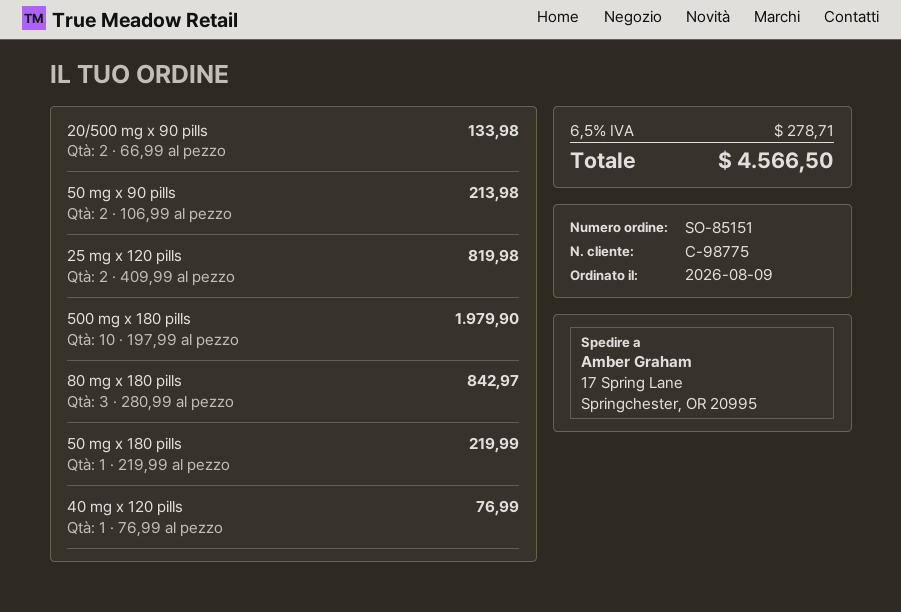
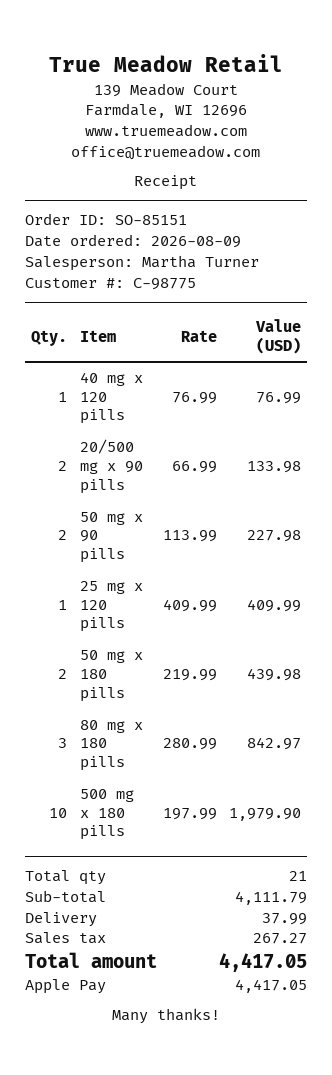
50 mg x 90 pills: 2 x 106.99 = 213.98 -> 2 x 113.99 = 227.98
25 mg x 120 pills: 2 x 409.99 = 819.98 -> 1 x 409.99 = 409.99
50 mg x 180 pills: 1 x 219.99 = 219.99 -> 2 x 219.99 = 439.98
shipping: none -> 37.99
tax: 278.71 -> 267.27
total: 4566.50 -> 4417.05

